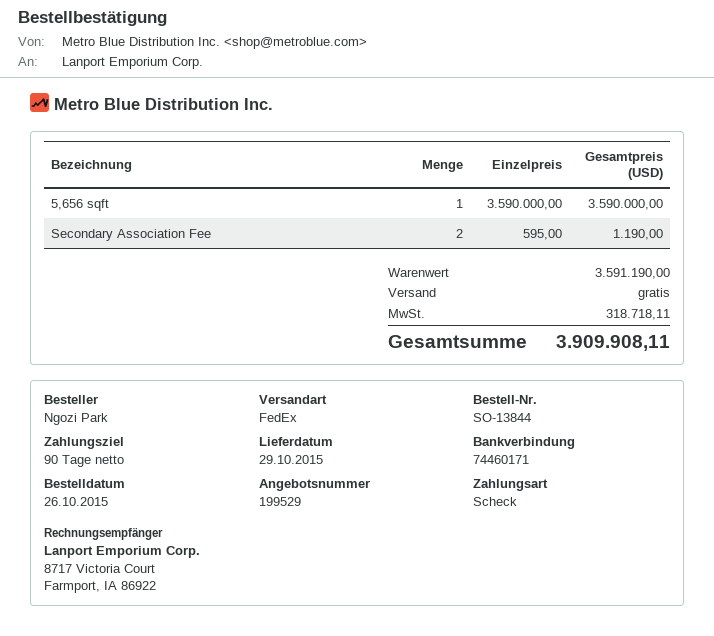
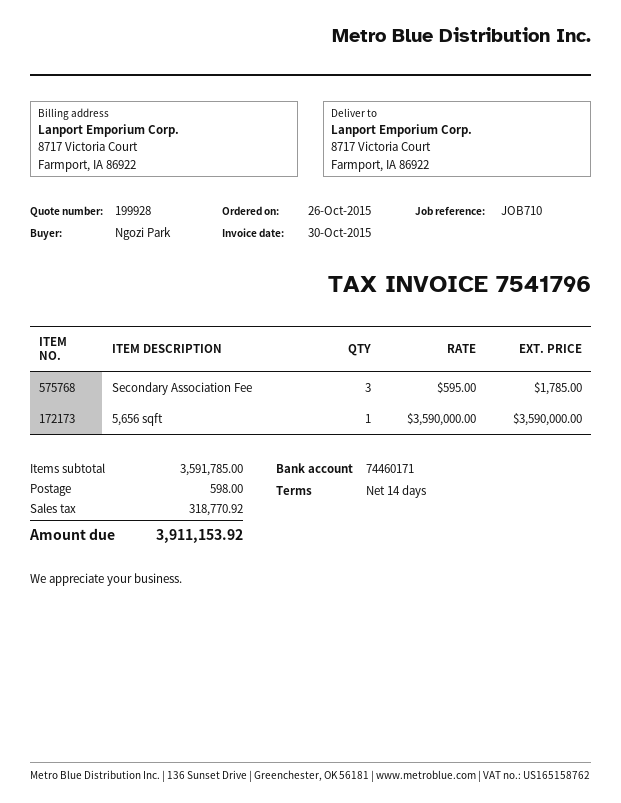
quote number: 199529 -> 199928
payment terms: 90 days -> 14 days
Secondary Association Fee: 2 x 595.00 = 1190.00 -> 3 x 595.00 = 1785.00
subtotal: 3591190.00 -> 3591785.00
shipping: 0.00 -> 598.00
tax: 318718.11 -> 318770.92
total: 3909908.11 -> 3911153.92

